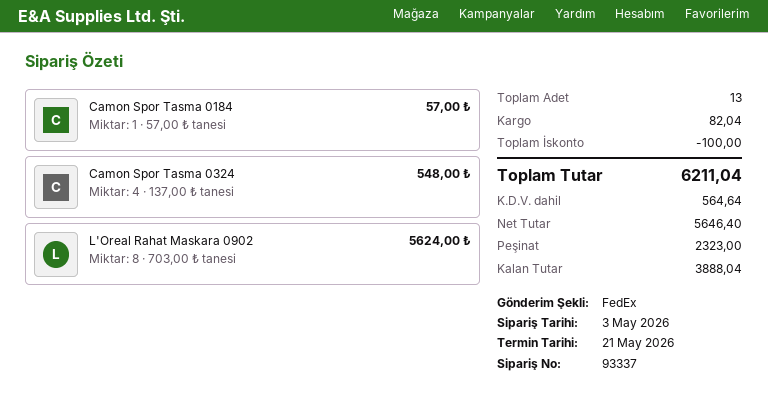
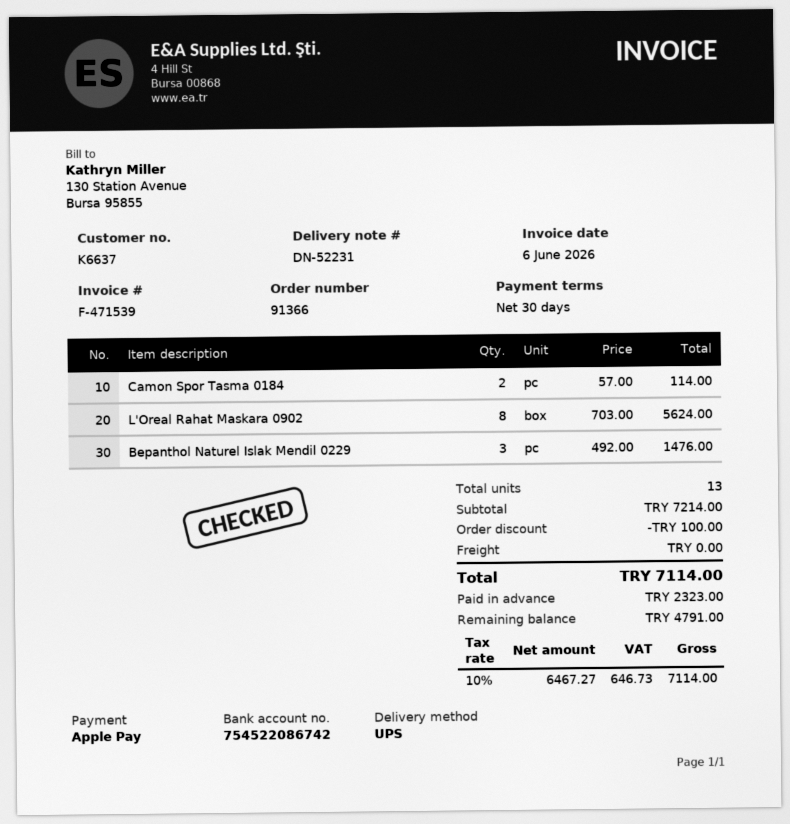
order number: 93337 -> 91366
shipping method: FedEx -> UPS
Camon Spor Tasma 0184: 1 x 57.00 = 57.00 -> 2 x 57.00 = 114.00
Camon Spor Tasma 0324: 4 x 137.00 = 548.00 -> none
Bepanthol Naturel Islak Mendil 0229: none -> 3 x 492.00 = 1476.00
shipping: 82.04 -> 0.00
net: 5646.40 -> 6467.27
tax: 564.64 -> 646.73
total: 6211.04 -> 7114.00
balance: 3888.04 -> 4791.00

